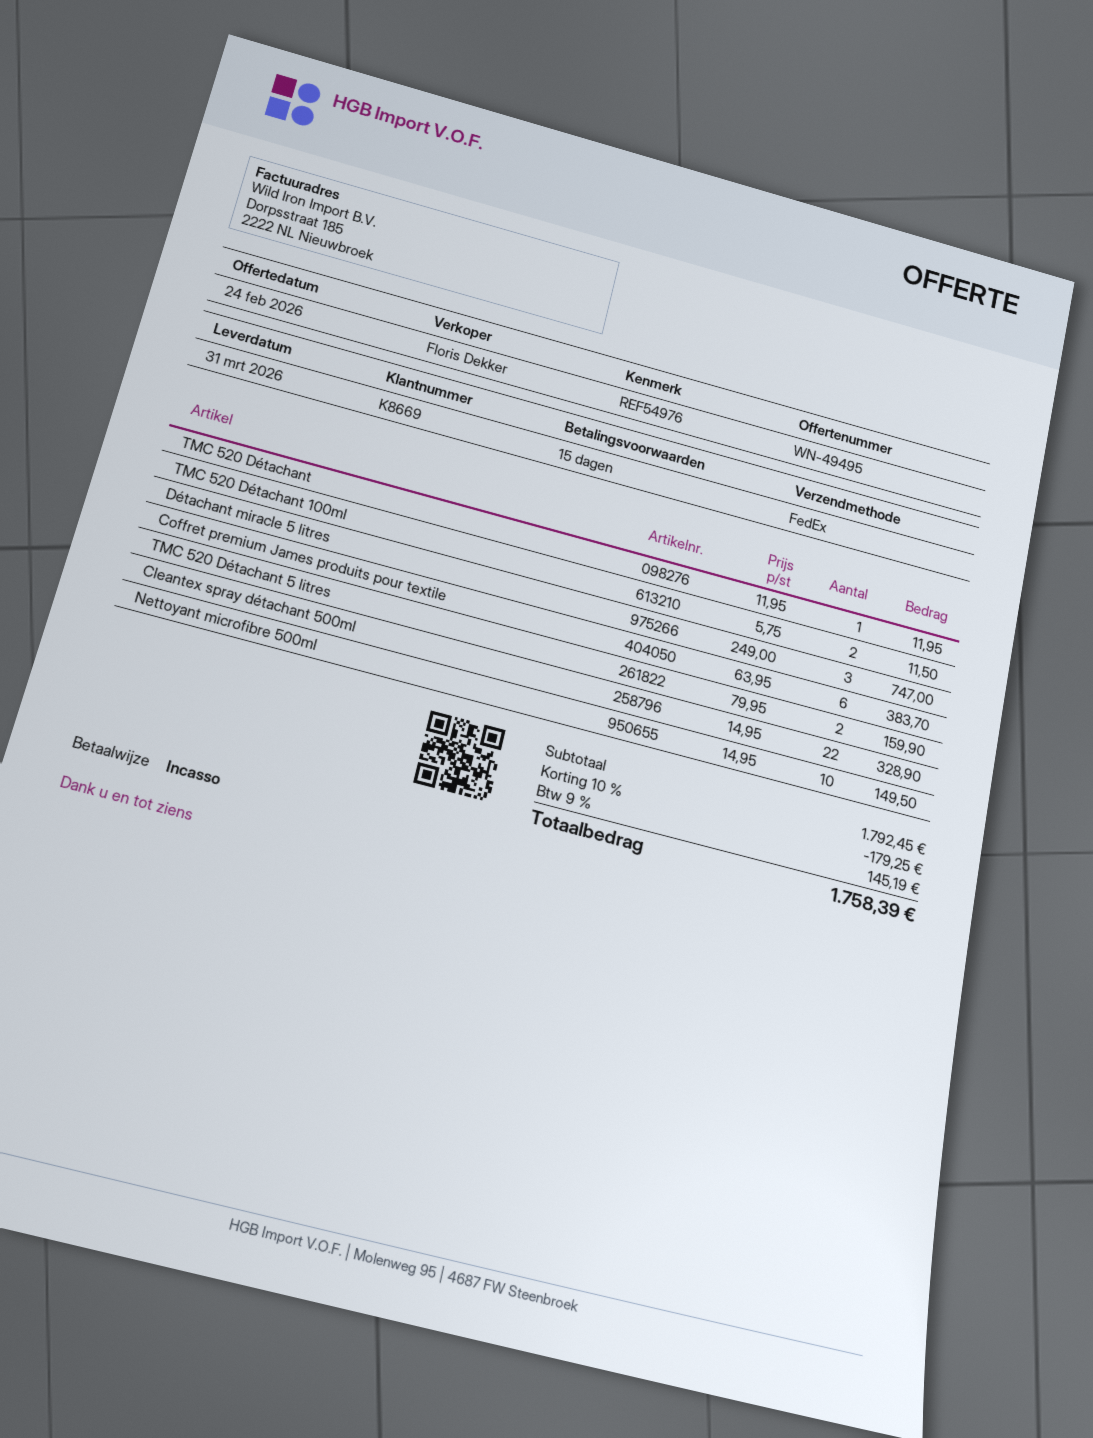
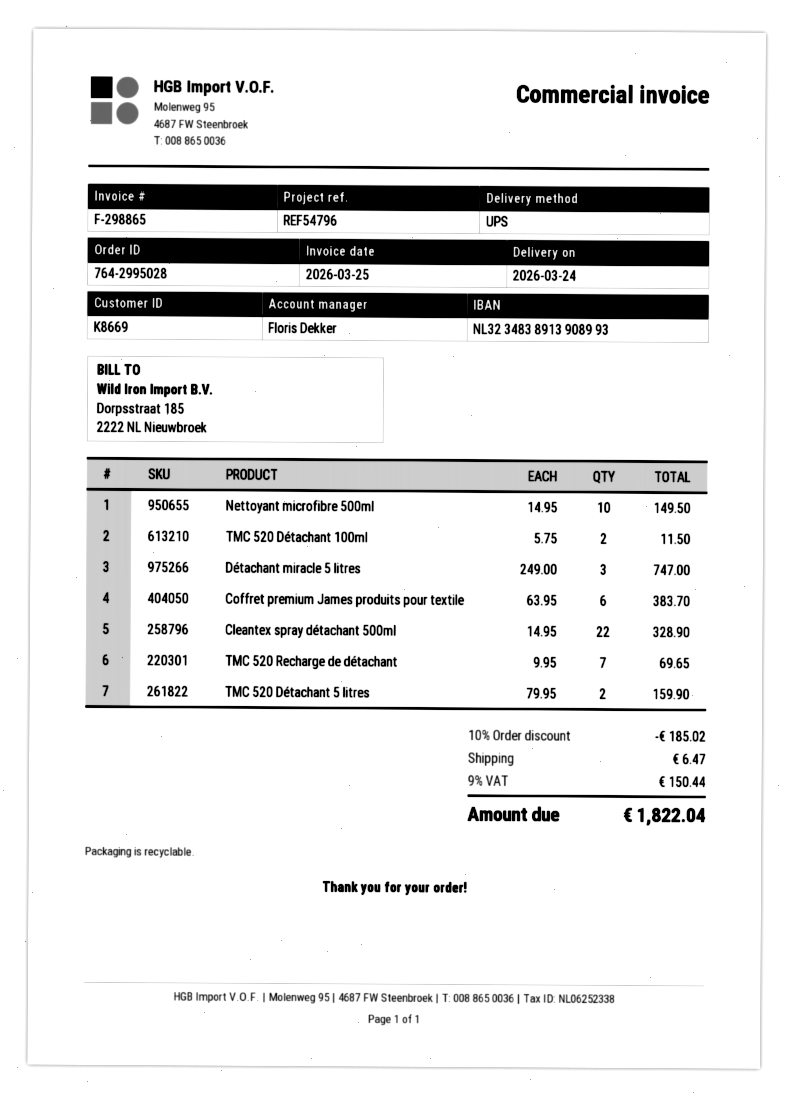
delivery date: 2026-03-31 -> 2026-03-24
reference: REF54976 -> REF54796
shipping method: FedEx -> UPS
TMC 520 Détachant: 1 x 11.95 = 11.95 -> none
TMC 520 Recharge de détachant: none -> 7 x 9.95 = 69.65
discount: 10% = 179.25 -> 10% = 185.02
shipping: none -> 6.47
tax: 9% = 145.19 -> 9% = 150.44
total: 1758.39 -> 1822.04

